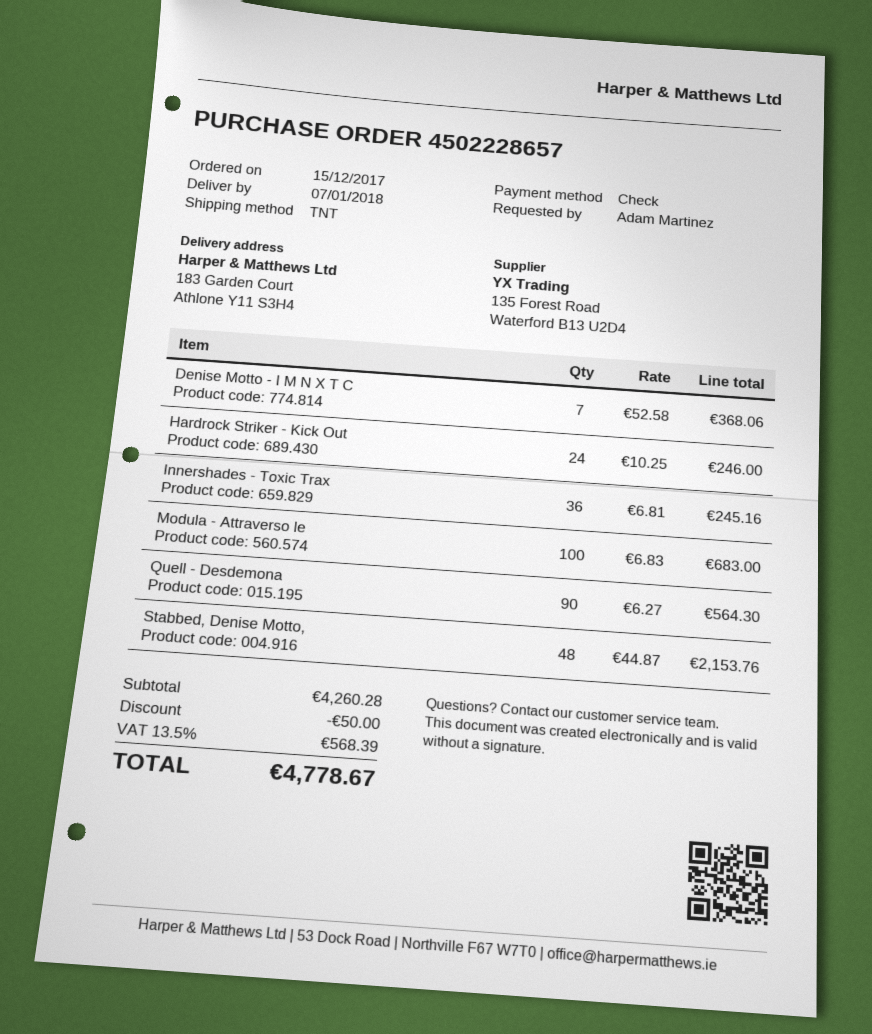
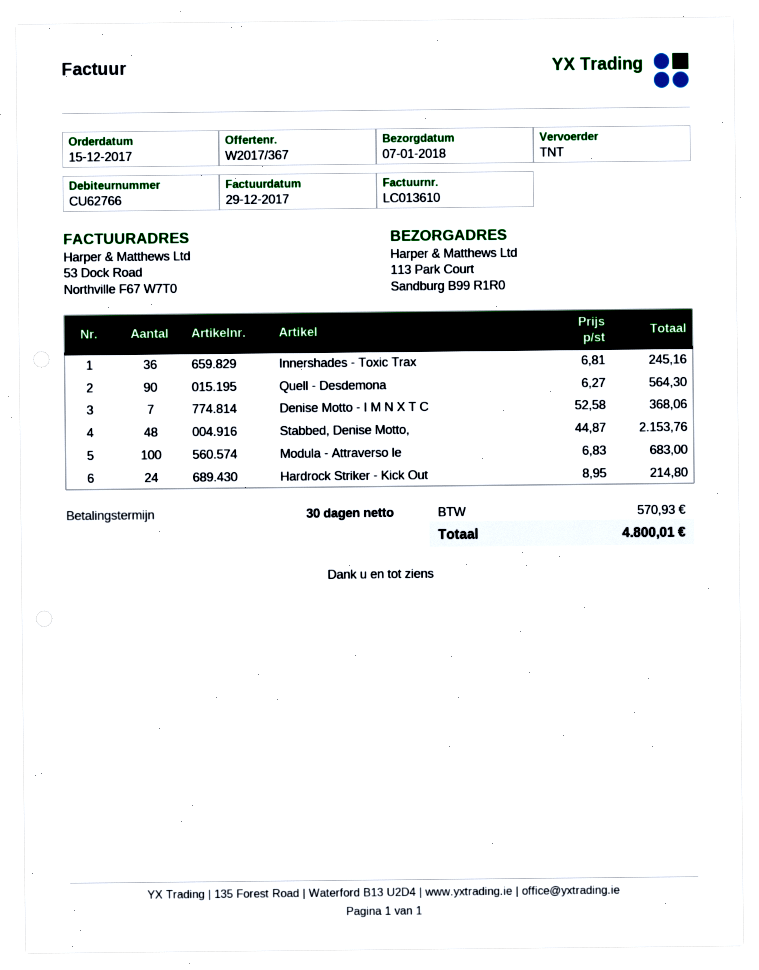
ship to: 183 Garden Court, Athlone Y11 S3H4 -> 113 Park Court, Sandburg B99 R1R0
Hardrock Striker - Kick Out: 24 x 10.25 = 246.00 -> 24 x 8.95 = 214.80
discount: 50.00 -> none
tax: 568.39 -> 570.93
total: 4778.67 -> 4800.01

